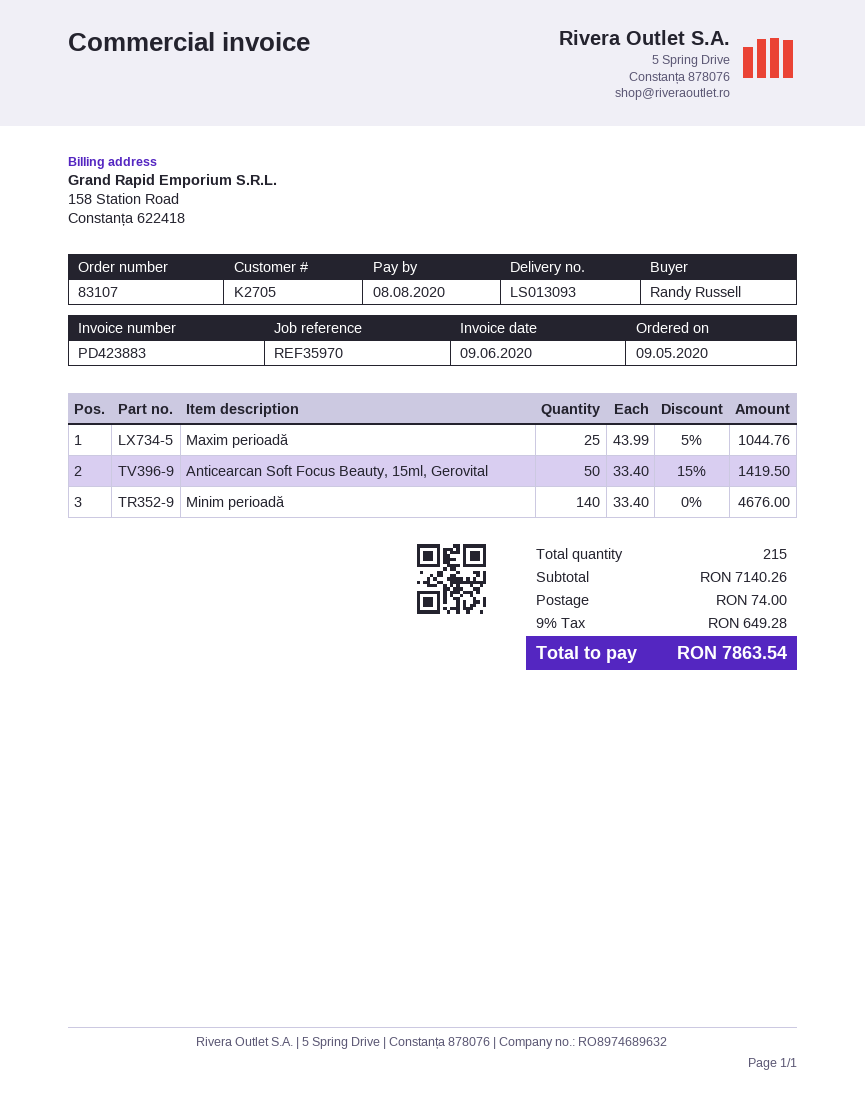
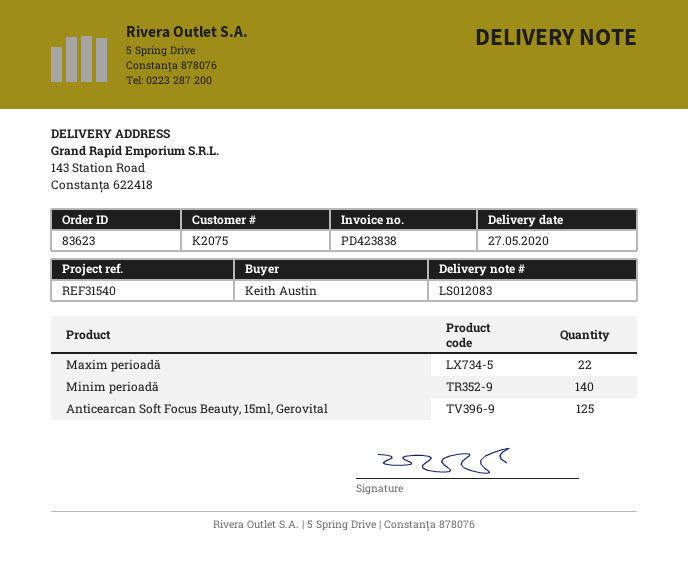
order number: 83107 -> 83623
delivery note number: LS013093 -> LS012083
invoice number: PD423883 -> PD423838
customer number: K2705 -> K2075
reference: REF35970 -> REF31540
ordered by: Randy Russell -> Keith Austin
Maxim perioadă: 25 -> 22
Anticearcan Soft Focus Beauty, 15ml, Gerovital: 50 -> 125

